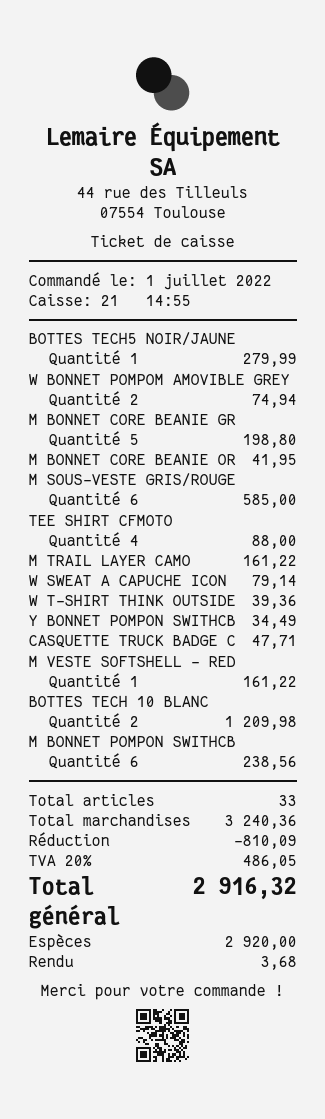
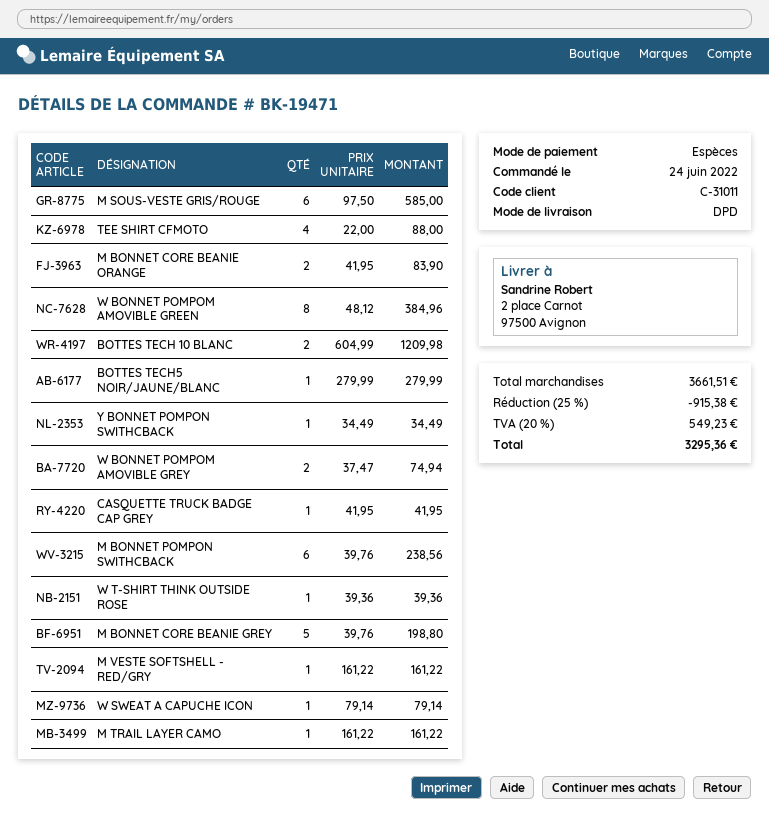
order date: 2022-07-01 -> 2022-06-24
M BONNET CORE BEANIE OR: 1 for 41.95 -> 2 for 83.90
CASQUETTE TRUCK BADGE C: 1 for 47.71 -> 1 for 41.95
W BONNET POMPOM AMOVIBLE GREEN: none -> 8 for 384.96
subtotal: 3240.36 -> 3661.51
discount: 810.09 -> 915.38
tax: 20% = 486.05 -> 20% = 549.23
total: 2916.32 -> 3295.36

